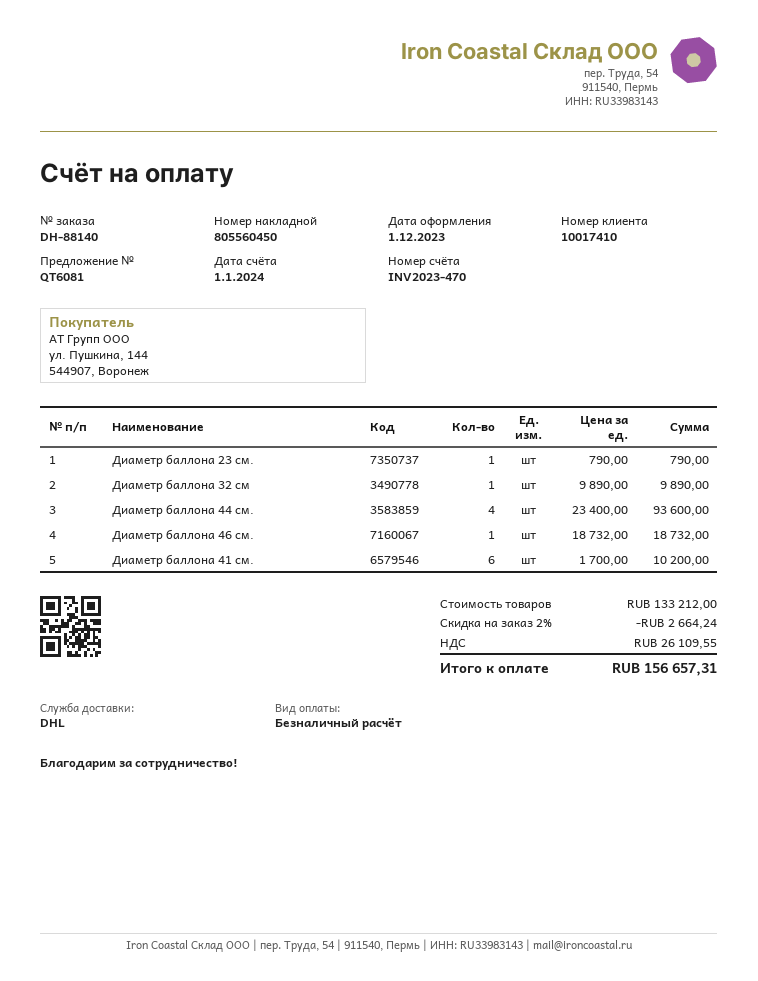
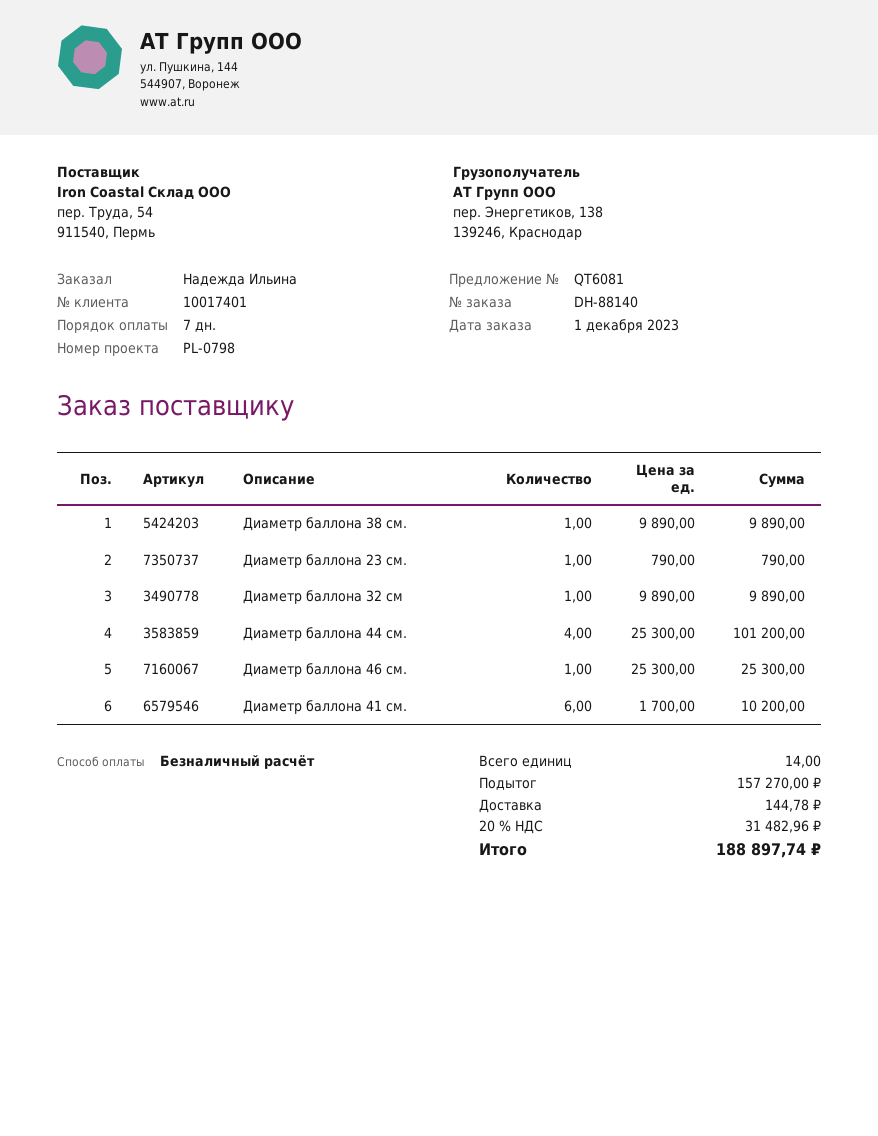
customer number: 10017410 -> 10017401
Диаметр баллона 44 см.: 4 x 23400.00 = 93600.00 -> 4 x 25300.00 = 101200.00
Диаметр баллона 46 см.: 1 x 18732.00 = 18732.00 -> 1 x 25300.00 = 25300.00
Диаметр баллона 38 см.: none -> 1 x 9890.00 = 9890.00
subtotal: 133212.00 -> 157270.00
discount: 2% = 2664.24 -> none
shipping: none -> 144.78
tax: 26109.55 -> 31482.96
total: 156657.31 -> 188897.74

